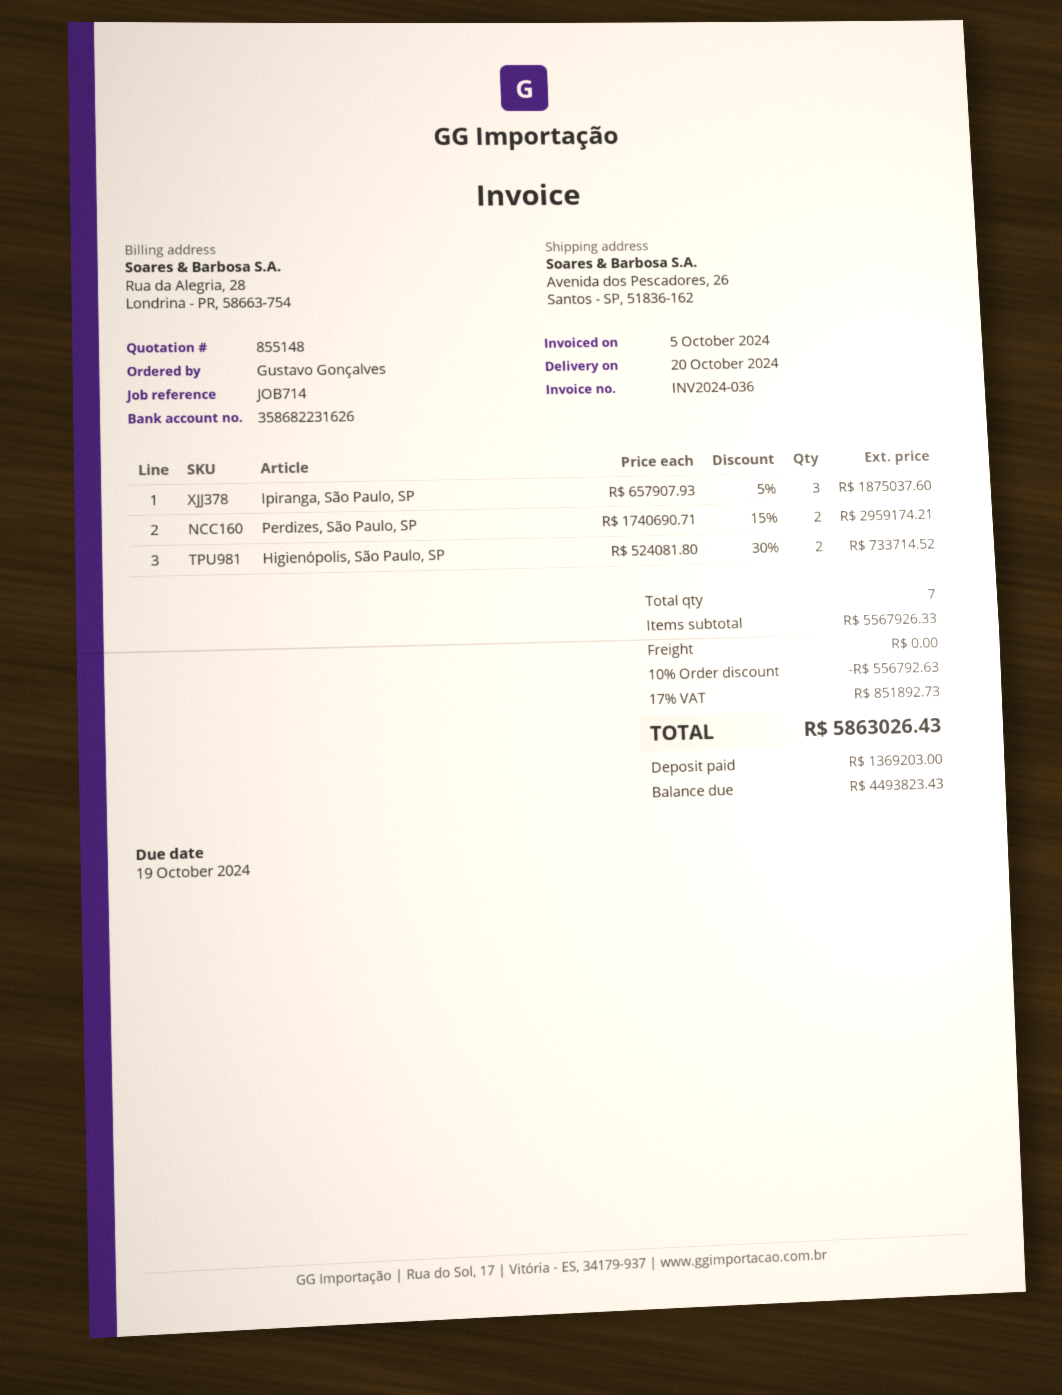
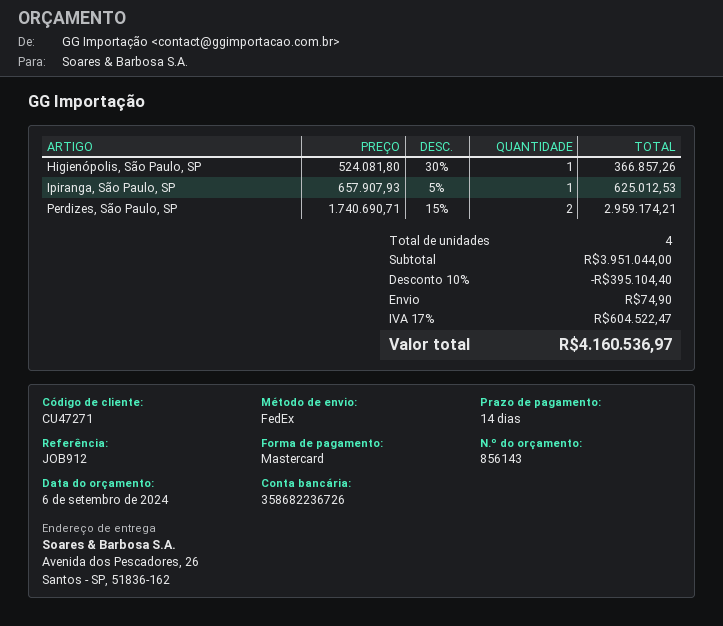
quote number: 855148 -> 856143
reference: JOB714 -> JOB912
bank account: 358682231626 -> 358682236726
Ipiranga, São Paulo, SP: 3 x 657907.93 - 5% = 1875037.60 -> 1 x 657907.93 - 5% = 625012.53
Higienópolis, São Paulo, SP: 2 x 524081.80 - 30% = 733714.52 -> 1 x 524081.80 - 30% = 366857.26
total quantity: 7 -> 4
subtotal: 5567926.33 -> 3951044.00
discount: 10% = 556792.63 -> 10% = 395104.40
shipping: 0.00 -> 74.90
tax: 17% = 851892.73 -> 17% = 604522.47
total: 5863026.43 -> 4160536.97

